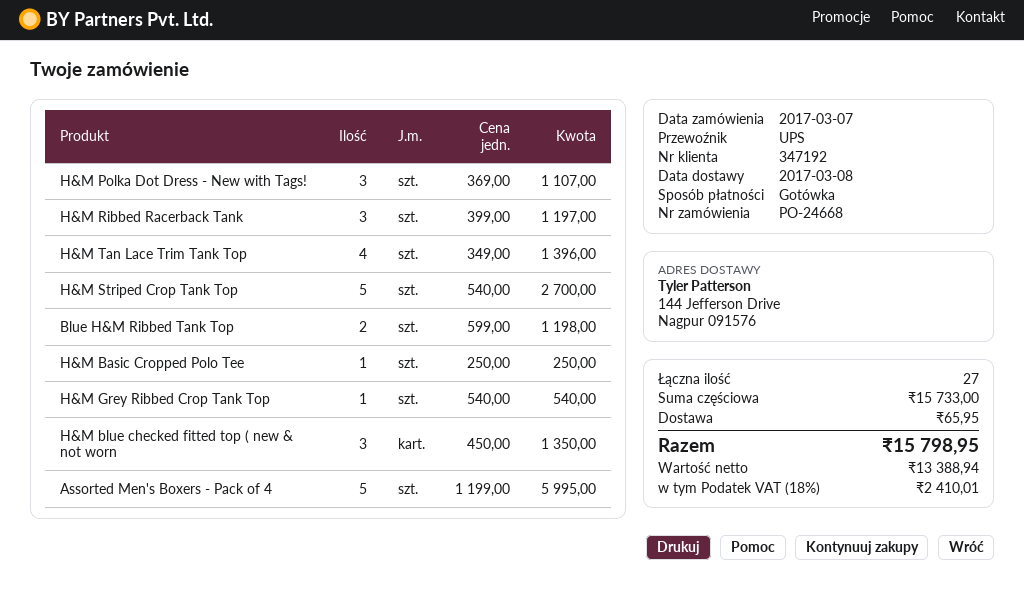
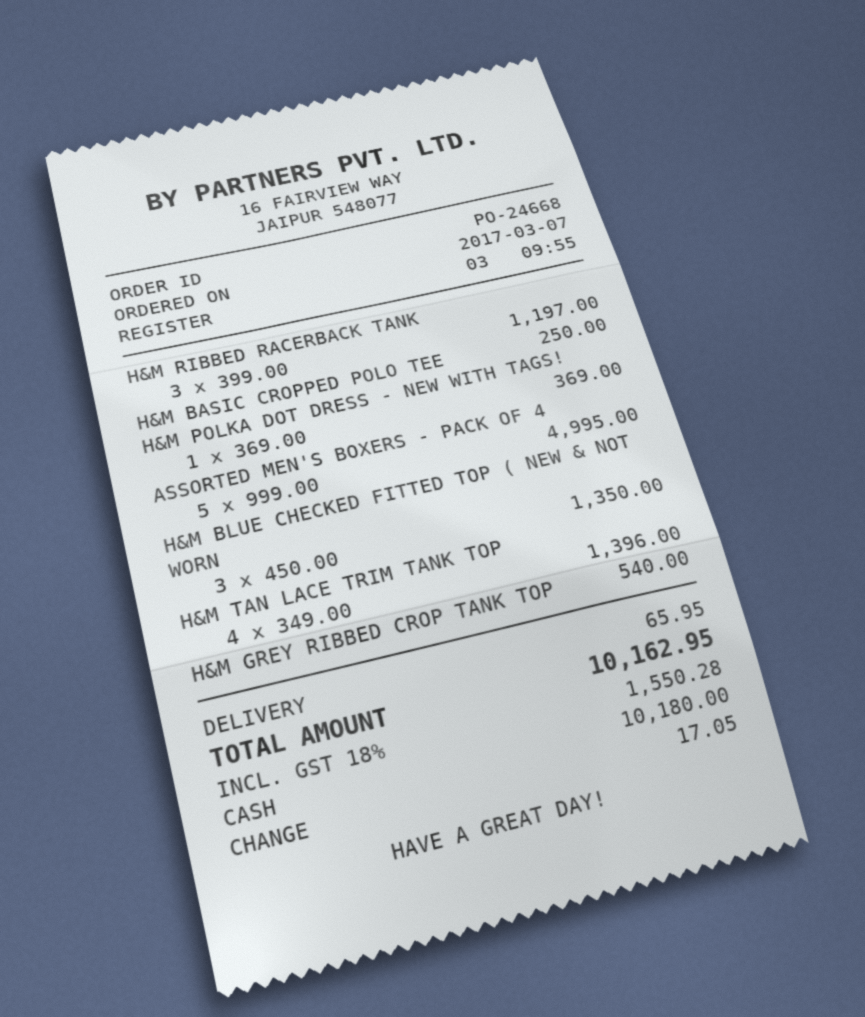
H&M Polka Dot Dress - New with Tags!: 3 x 369.00 = 1107.00 -> 1 x 369.00 = 369.00
H&M Striped Crop Tank Top: 5 x 540.00 = 2700.00 -> none
Blue H&M Ribbed Tank Top: 2 x 599.00 = 1198.00 -> none
Assorted Men's Boxers - Pack of 4: 5 x 1199.00 = 5995.00 -> 5 x 999.00 = 4995.00
tax: 18% = 2410.01 -> 18% = 1550.28
total: 15798.95 -> 10162.95

